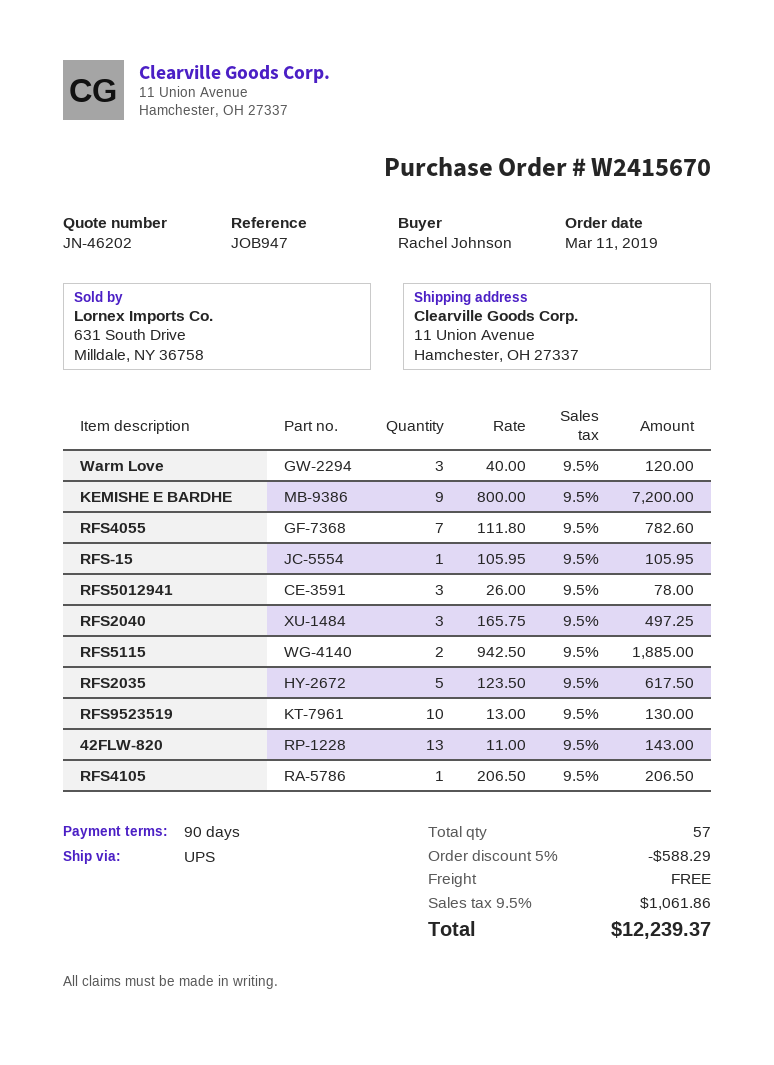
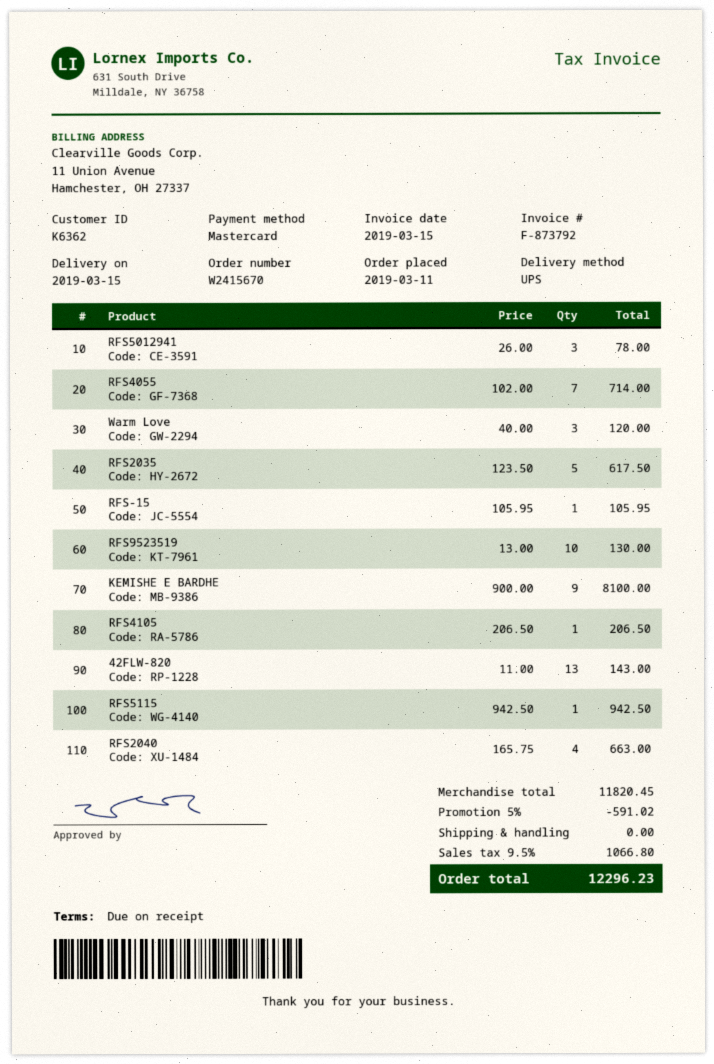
payment terms: 90 days -> on receipt
KEMISHE E BARDHE: 9 x 800.00 = 7200.00 -> 9 x 900.00 = 8100.00
RFS4055: 7 x 111.80 = 782.60 -> 7 x 102.00 = 714.00
RFS2040: 3 x 165.75 = 497.25 -> 4 x 165.75 = 663.00
RFS5115: 2 x 942.50 = 1885.00 -> 1 x 942.50 = 942.50
discount: 5% = 588.29 -> 5% = 591.02
tax: 9.5% = 1061.86 -> 9.5% = 1066.80
total: 12239.37 -> 12296.23

